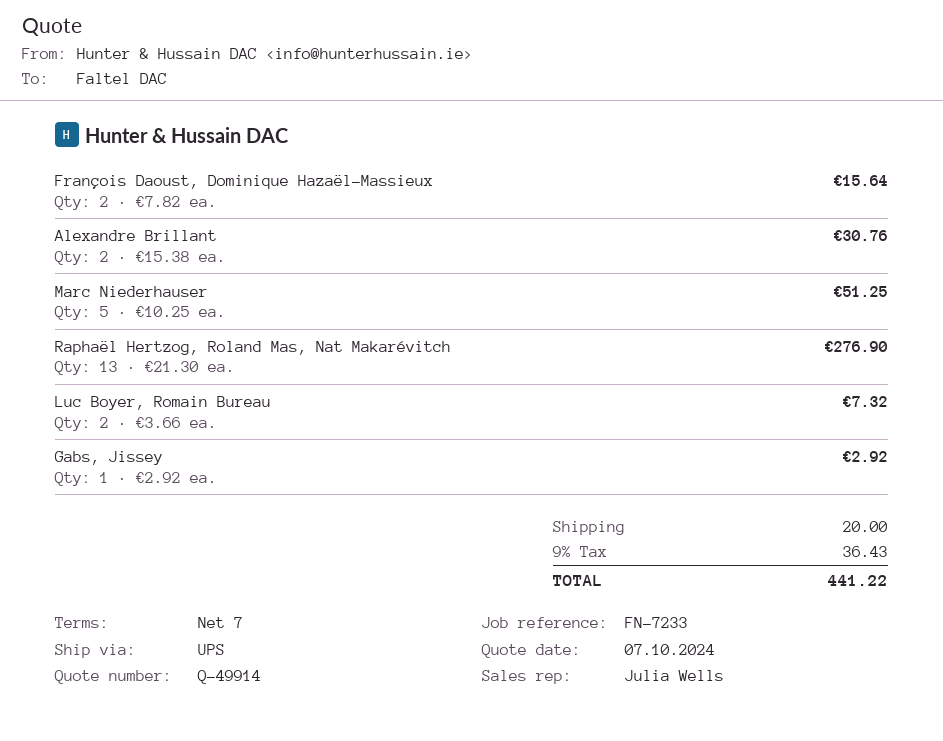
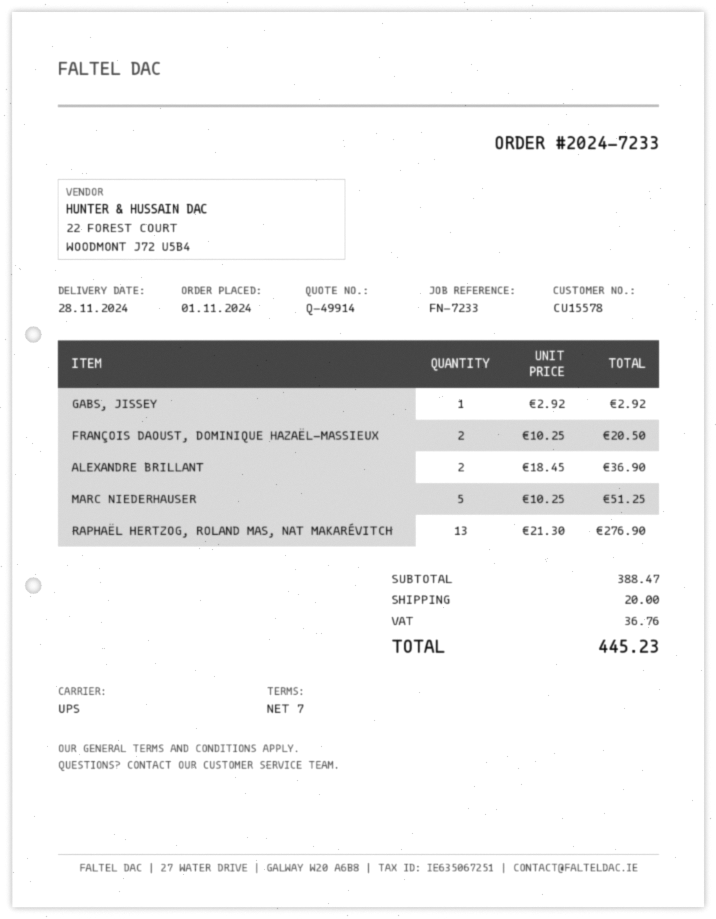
François Daoust, Dominique Hazaël-Massieux: 2 x 7.82 = 15.64 -> 2 x 10.25 = 20.50
Alexandre Brillant: 2 x 15.38 = 30.76 -> 2 x 18.45 = 36.90
Luc Boyer, Romain Bureau: 2 x 3.66 = 7.32 -> none
tax: 36.43 -> 36.76
total: 441.22 -> 445.23

